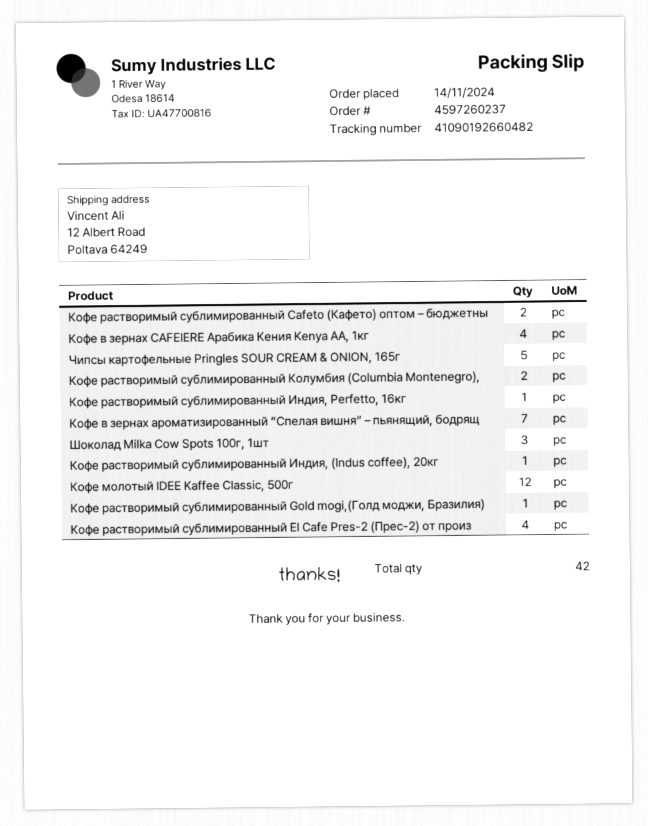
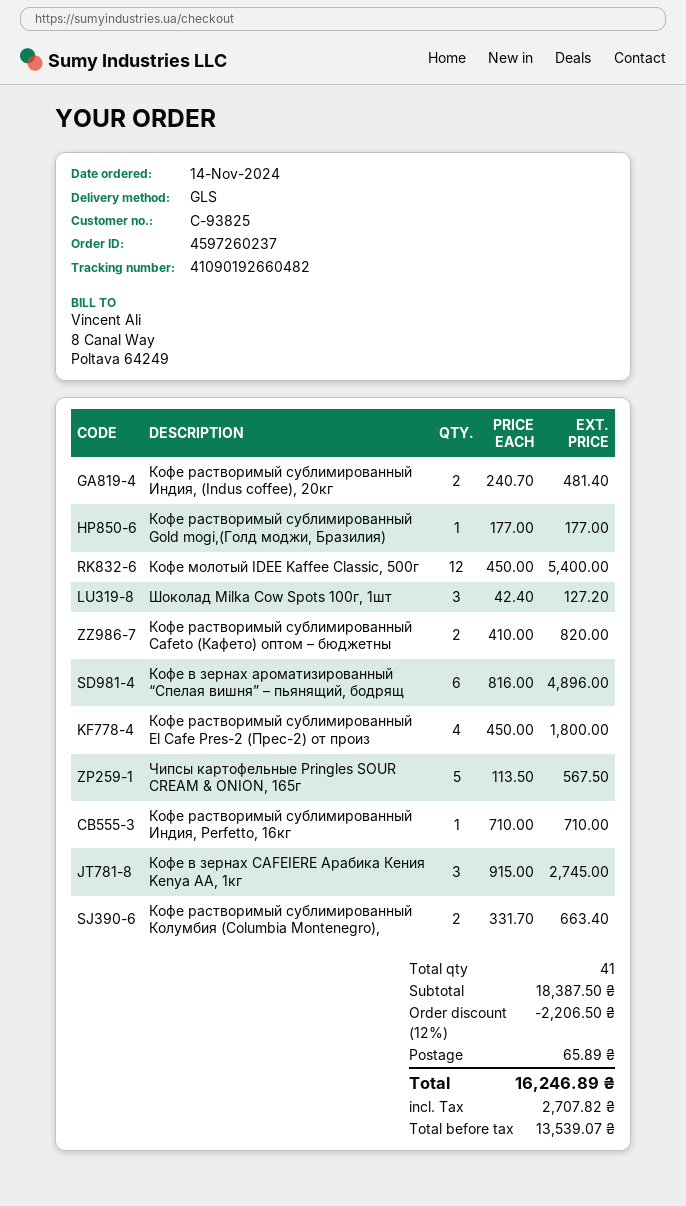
Кофе в зернах CAFEIERE Арабика Кения Kenya AA, 1кг: 4 -> 3
Кофе в зернах ароматизированный “Спелая вишня” – пьянящий, бодрящ: 7 -> 6
Кофе растворимый сублимированный Индия, (Indus coffee), 20кг: 1 -> 2
total quantity: 42 -> 41

